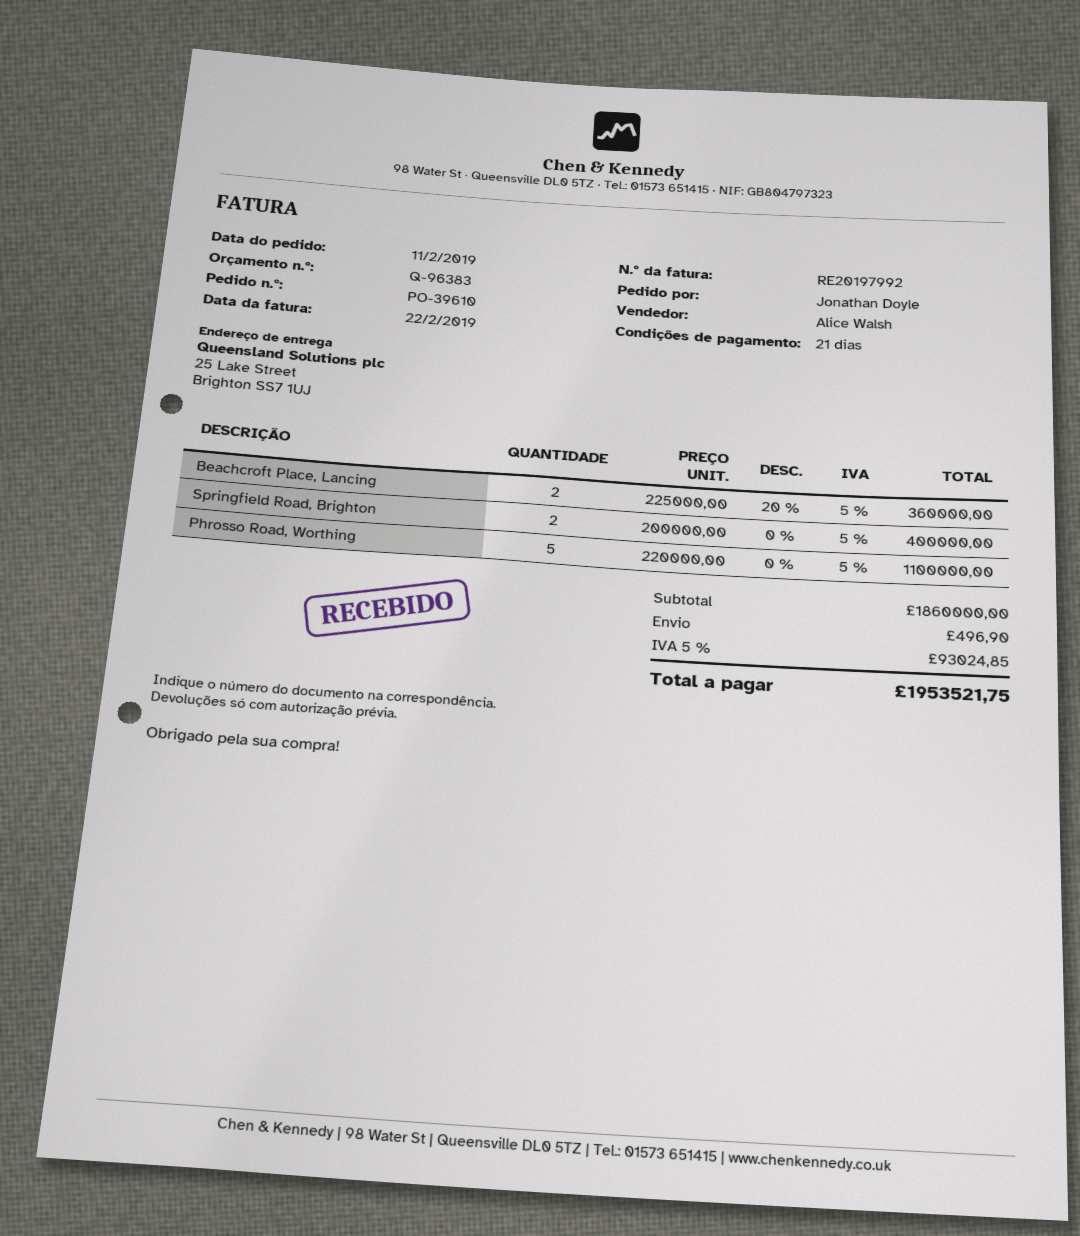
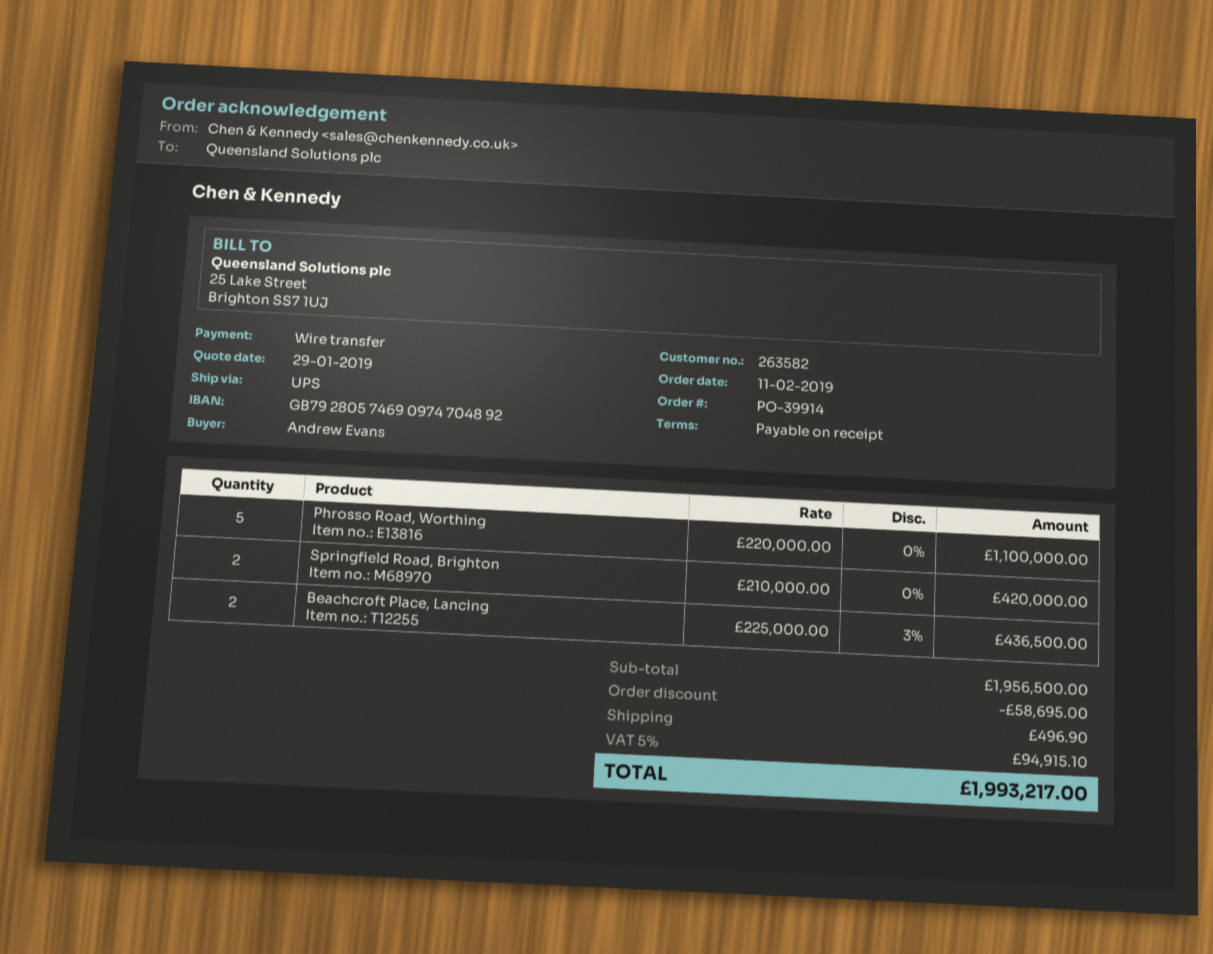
order number: PO-39610 -> PO-39914
payment terms: 21 days -> on receipt
ordered by: Jonathan Doyle -> Andrew Evans
Beachcroft Place, Lancing: 2 x 225000.00 - 20% = 360000.00 -> 2 x 225000.00 - 3% = 436500.00
Springfield Road, Brighton: 2 x 200000.00 = 400000.00 -> 2 x 210000.00 = 420000.00
subtotal: 1860000.00 -> 1956500.00
discount: none -> 58695.00
tax: 5% = 93024.85 -> 5% = 94915.10
total: 1953521.75 -> 1993217.00

